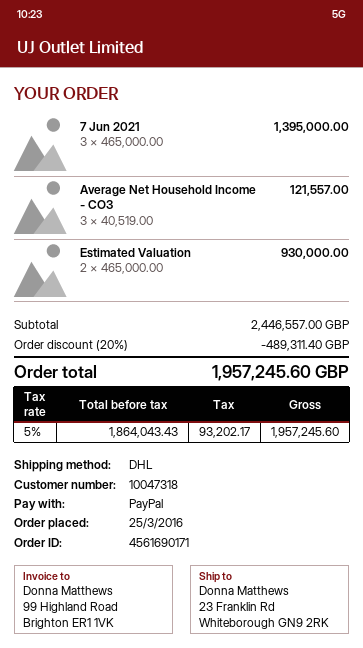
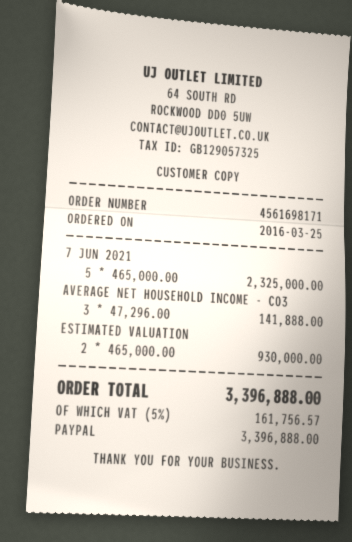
order number: 4561690171 -> 4561698171
7 Jun 2021: 3 x 465000.00 = 1395000.00 -> 5 x 465000.00 = 2325000.00
Average Net Household Income - CO3: 3 x 40519.00 = 121557.00 -> 3 x 47296.00 = 141888.00
discount: 20% = 489311.40 -> none
tax: 5% = 93202.17 -> 5% = 161756.57
total: 1957245.60 -> 3396888.00

